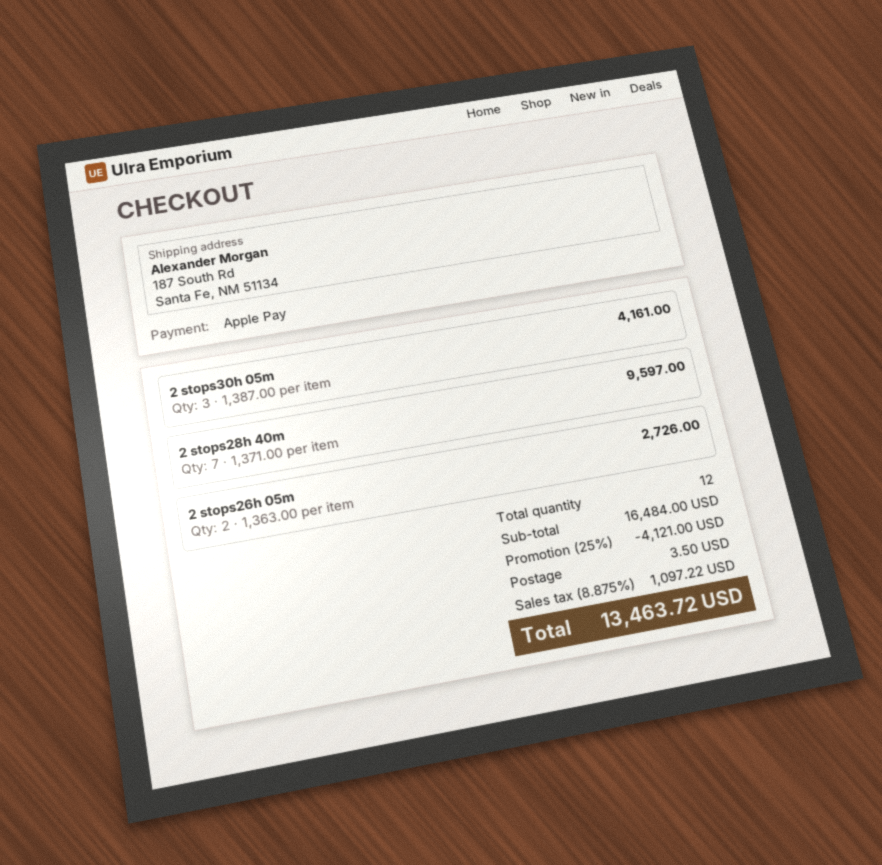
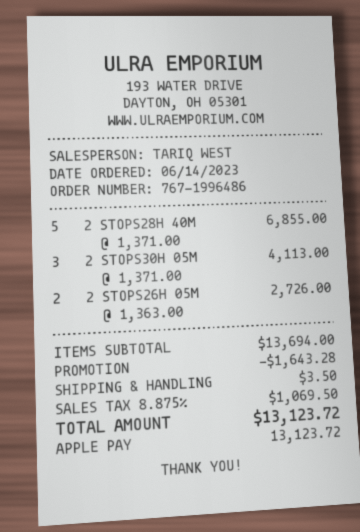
2 stops30h 05m: 3 x 1387.00 = 4161.00 -> 3 x 1371.00 = 4113.00
2 stops28h 40m: 7 x 1371.00 = 9597.00 -> 5 x 1371.00 = 6855.00
subtotal: 16484.00 -> 13694.00
discount: 4121.00 -> 1643.28
tax: 8.875% = 1097.22 -> 8.875% = 1069.50
total: 13463.72 -> 13123.72

